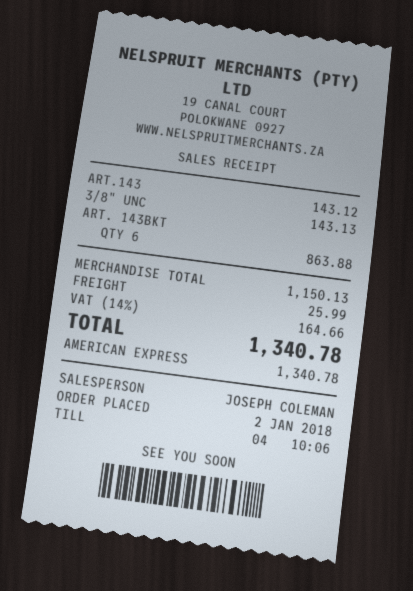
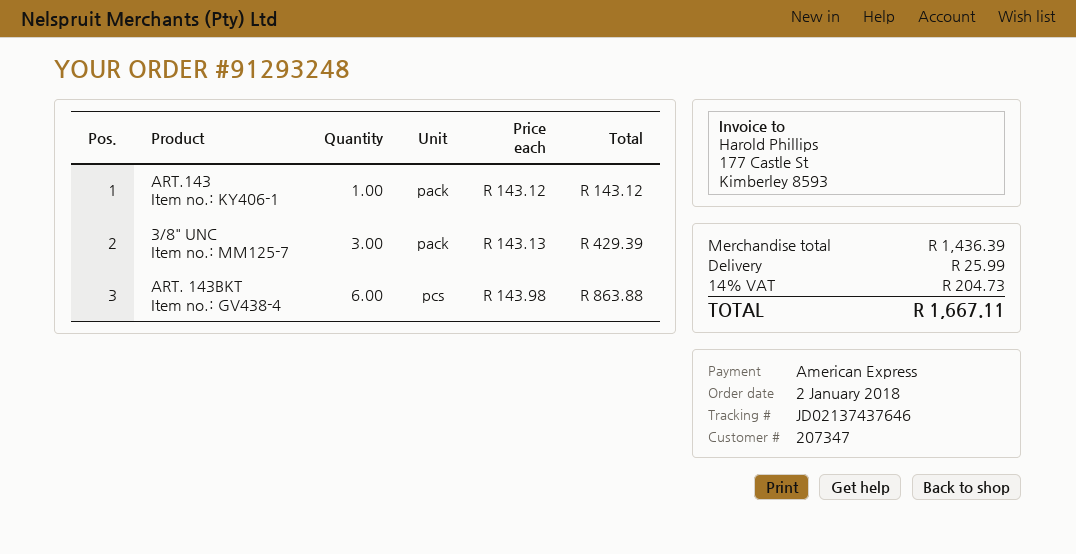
3/8" UNC: 1 for 143.13 -> 3 for 429.39
subtotal: 1150.13 -> 1436.39
tax: 14% = 164.66 -> 14% = 204.73
total: 1340.78 -> 1667.11

